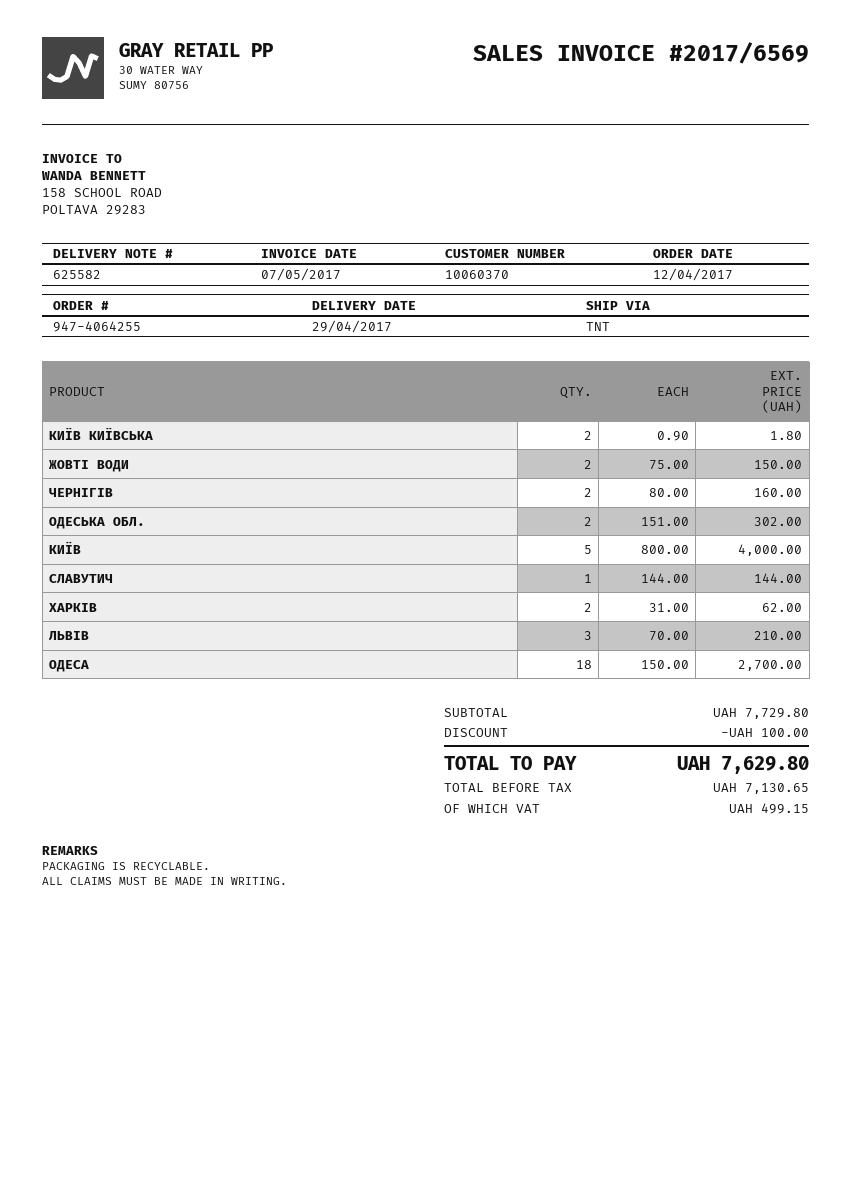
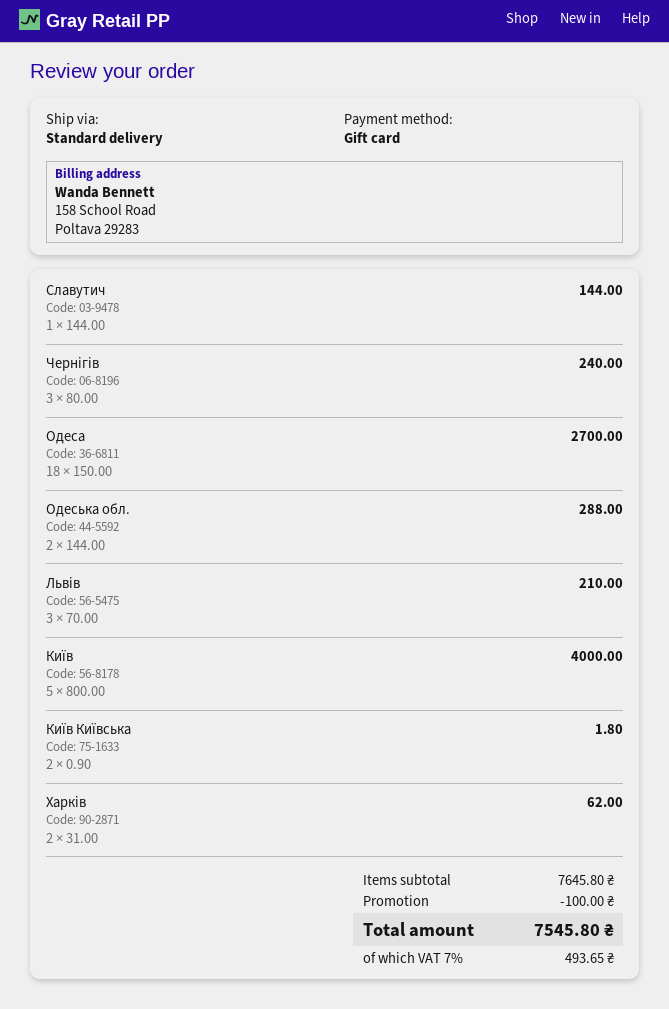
shipping method: TNT -> standard
ЖОВТІ ВОДИ: 2 x 75.00 = 150.00 -> none
ЧЕРНІГІВ: 2 x 80.00 = 160.00 -> 3 x 80.00 = 240.00
ОДЕСЬКА ОБЛ.: 2 x 151.00 = 302.00 -> 2 x 144.00 = 288.00
subtotal: 7729.80 -> 7645.80
tax: 499.15 -> 493.65
total: 7629.80 -> 7545.80

